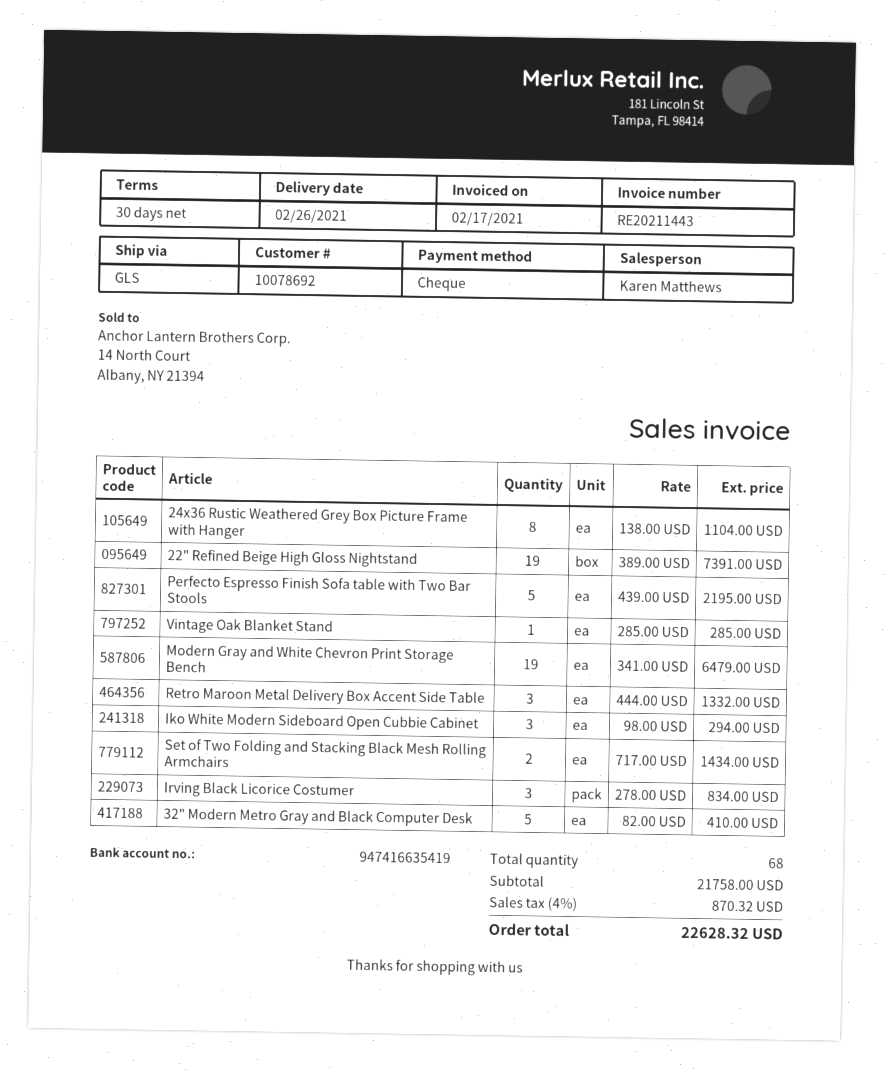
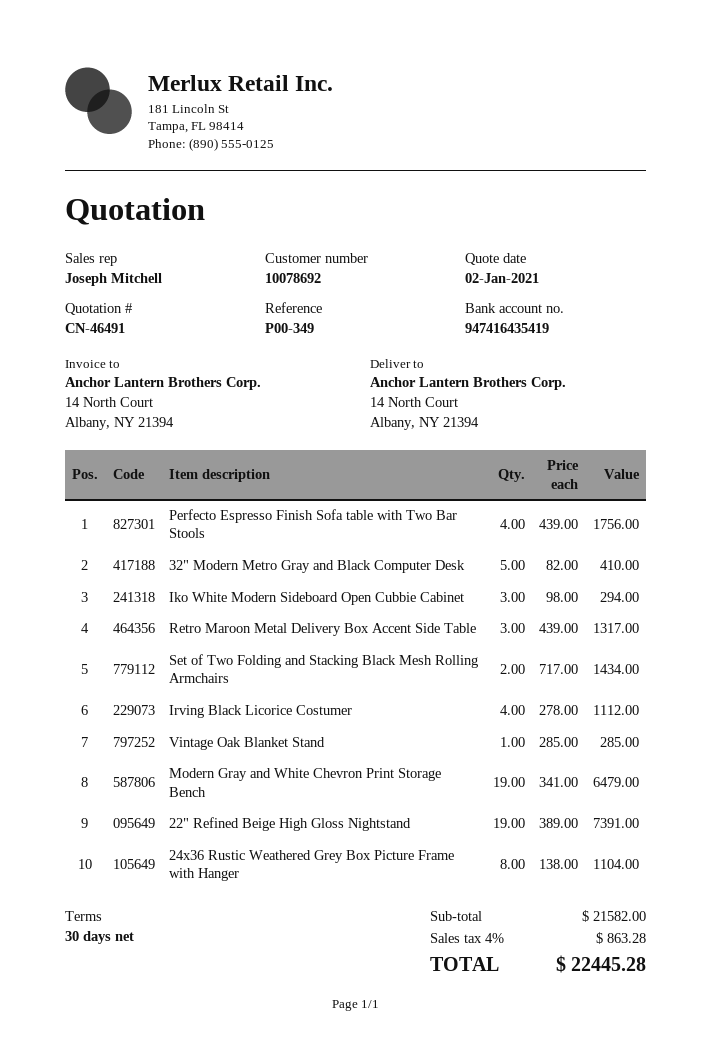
sales rep: Karen Matthews -> Joseph Mitchell
bank account: 947416635419 -> 947416435419
Perfecto Espresso Finish Sofa table with Two Bar Stools: 5 x 439.00 = 2195.00 -> 4 x 439.00 = 1756.00
Retro Maroon Metal Delivery Box Accent Side Table: 3 x 444.00 = 1332.00 -> 3 x 439.00 = 1317.00
Irving Black Licorice Costumer: 3 x 278.00 = 834.00 -> 4 x 278.00 = 1112.00
subtotal: 21758.00 -> 21582.00
tax: 4% = 870.32 -> 4% = 863.28
total: 22628.32 -> 22445.28

